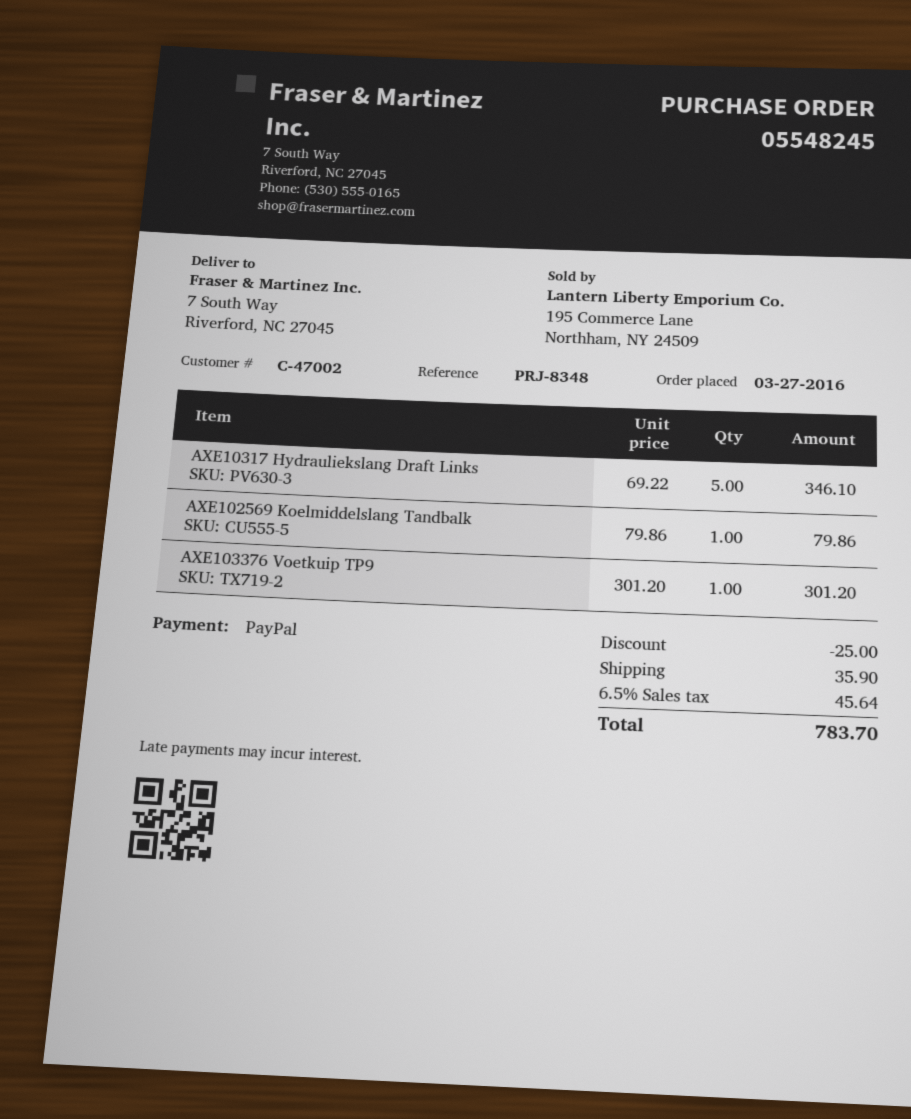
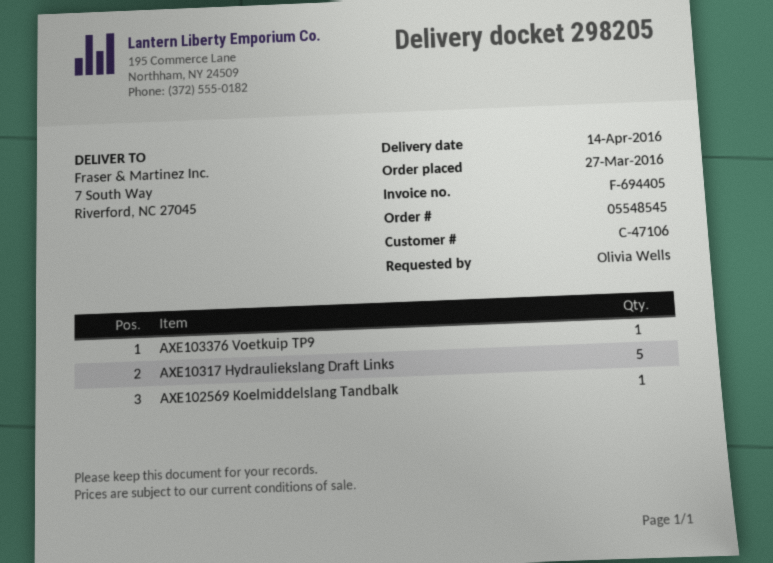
order number: 05548245 -> 05548545
customer number: C-47002 -> C-47106

